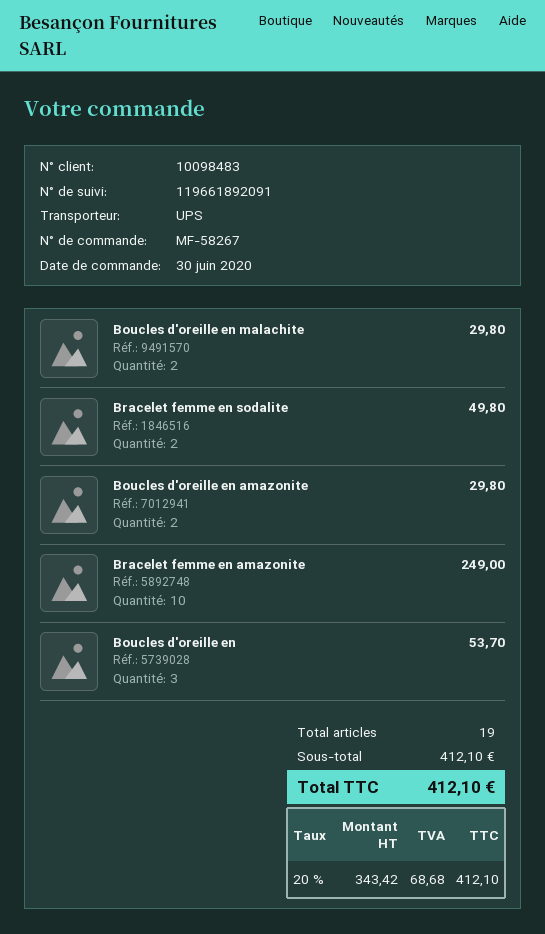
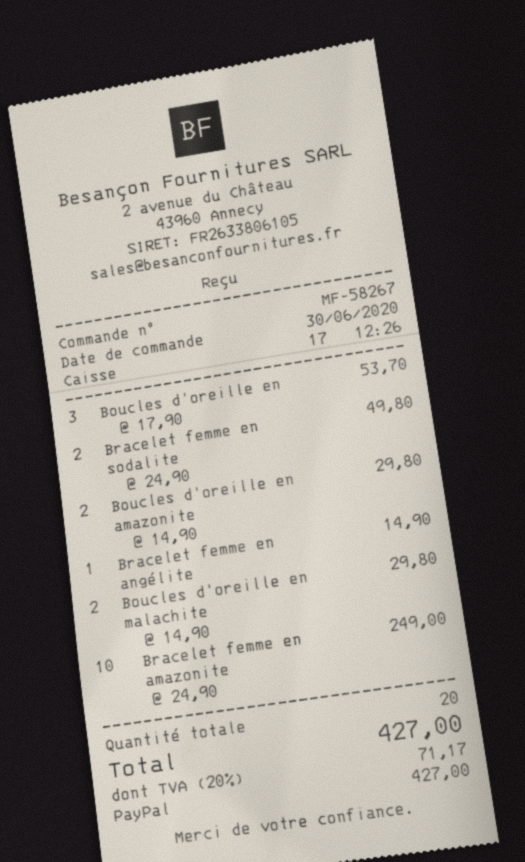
Bracelet femme en angélite: none -> 1 for 14.90
total quantity: 19 -> 20
tax: 20% = 68.68 -> 20% = 71.17
total: 412.10 -> 427.00

